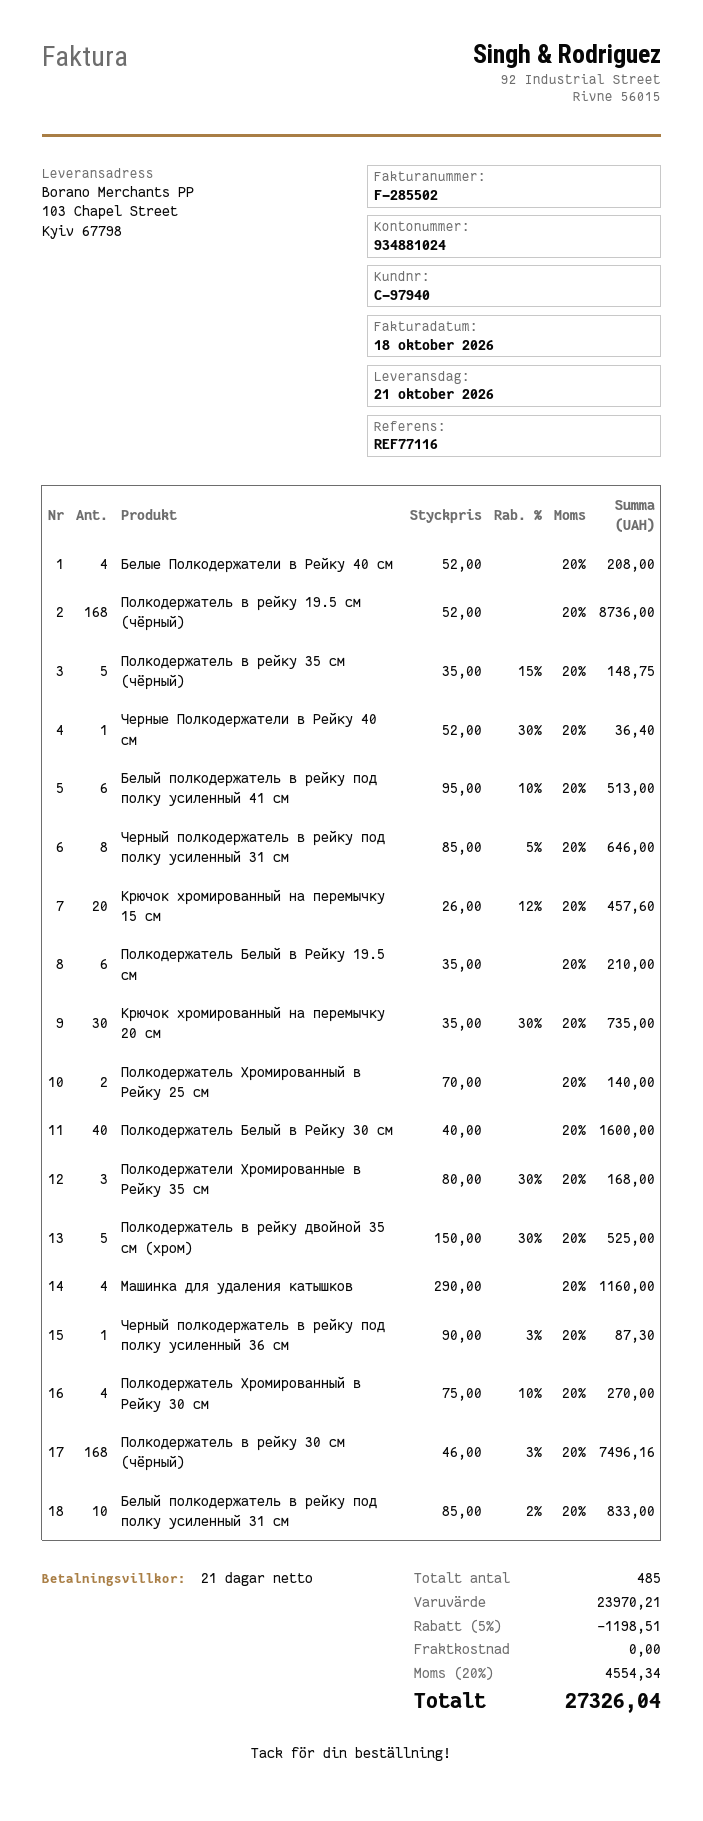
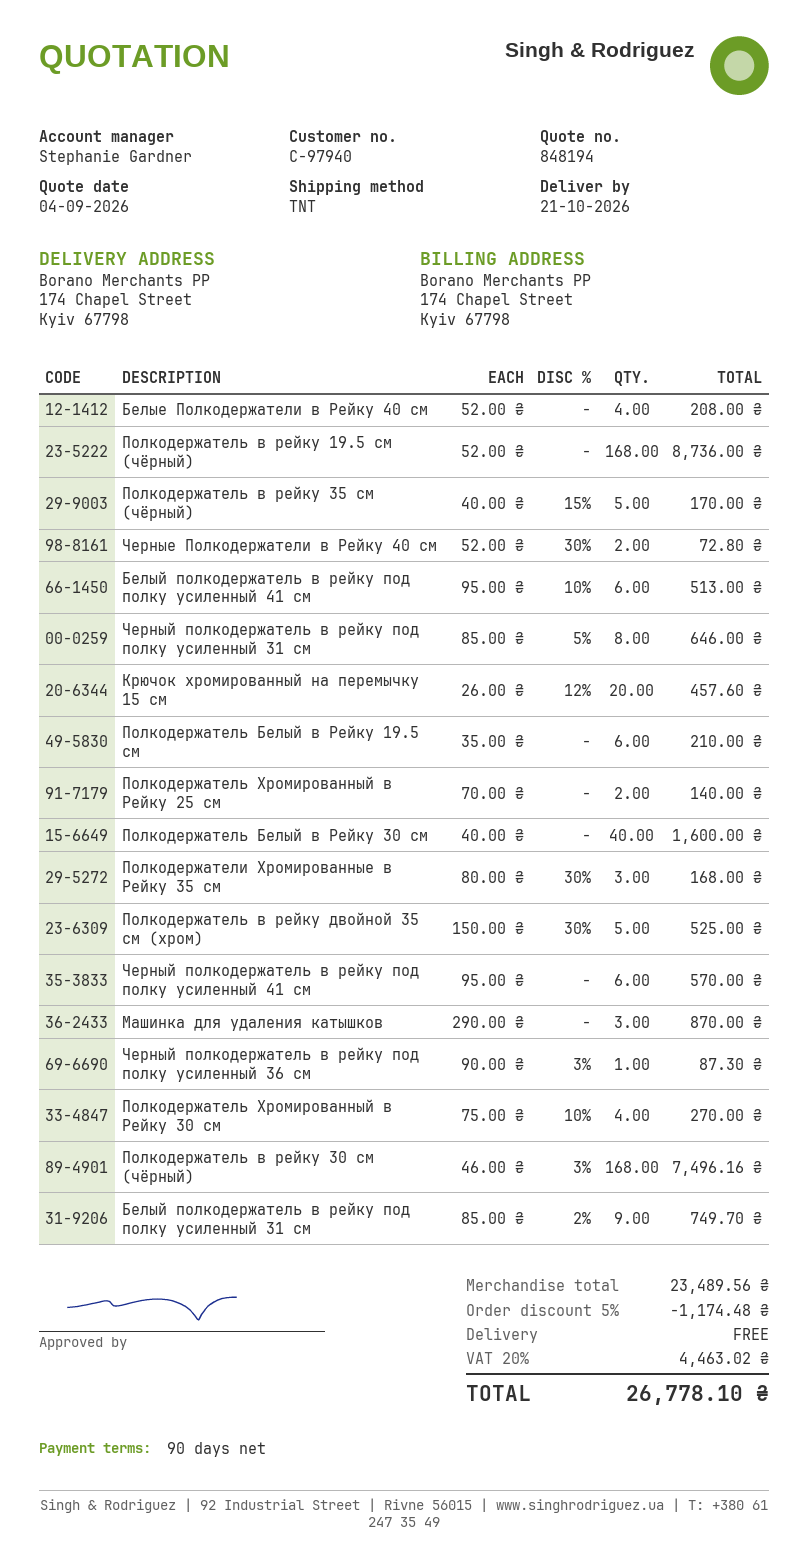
payment terms: 21 days -> 90 days
ship to: 103 Chapel Street, Kyiv 67798 -> 174 Chapel Street, Kyiv 67798
Полкодержатель в рейку 35 см (чёрный): 5 x 35.00 - 15% = 148.75 -> 5 x 40.00 - 15% = 170.00
Черные Полкодержатели в Рейку 40 см: 1 x 52.00 - 30% = 36.40 -> 2 x 52.00 - 30% = 72.80
Крючок хромированный на перемычку 20 см: 30 x 35.00 - 30% = 735.00 -> none
Машинка для удаления катышков: 4 x 290.00 = 1160.00 -> 3 x 290.00 = 870.00
Белый полкодержатель в рейку под полку усиленный 31 см: 10 x 85.00 - 2% = 833.00 -> 9 x 85.00 - 2% = 749.70
Черный полкодержатель в рейку под полку усиленный 41 см: none -> 6 x 95.00 = 570.00
subtotal: 23970.21 -> 23489.56
discount: 5% = 1198.51 -> 5% = 1174.48
tax: 20% = 4554.34 -> 20% = 4463.02
total: 27326.04 -> 26778.10

